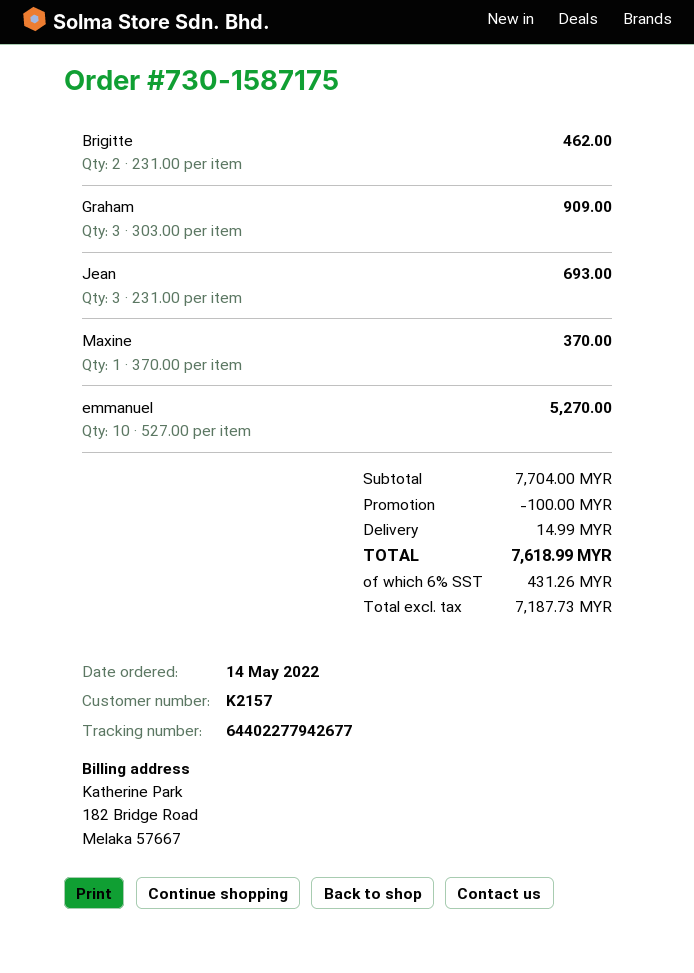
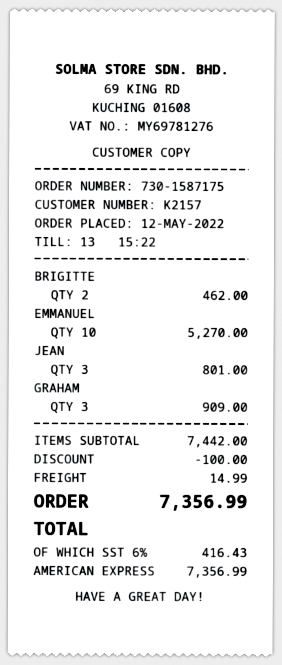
order date: 2022-05-14 -> 2022-05-12
Jean: 3 for 693.00 -> 3 for 801.00
Maxine: 1 for 370.00 -> none
subtotal: 7704.00 -> 7442.00
tax: 6% = 431.26 -> 6% = 416.43
total: 7618.99 -> 7356.99

